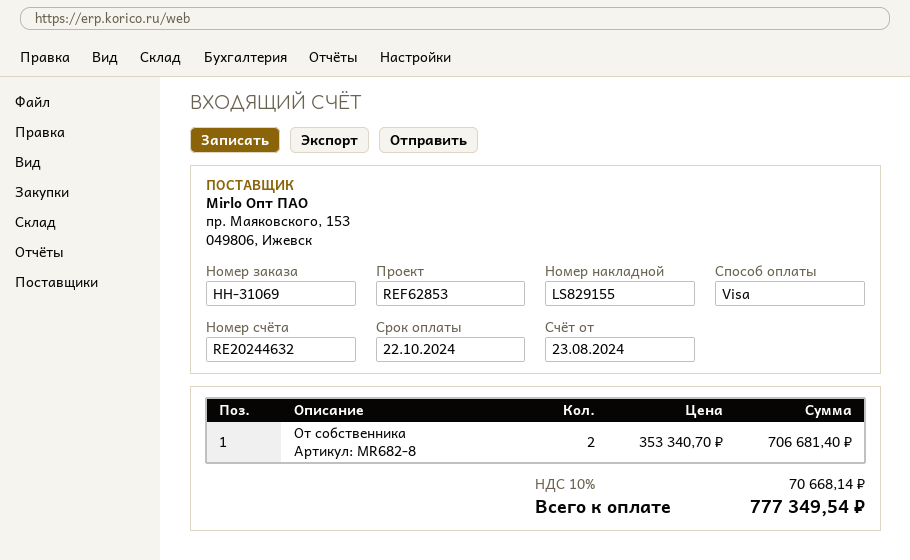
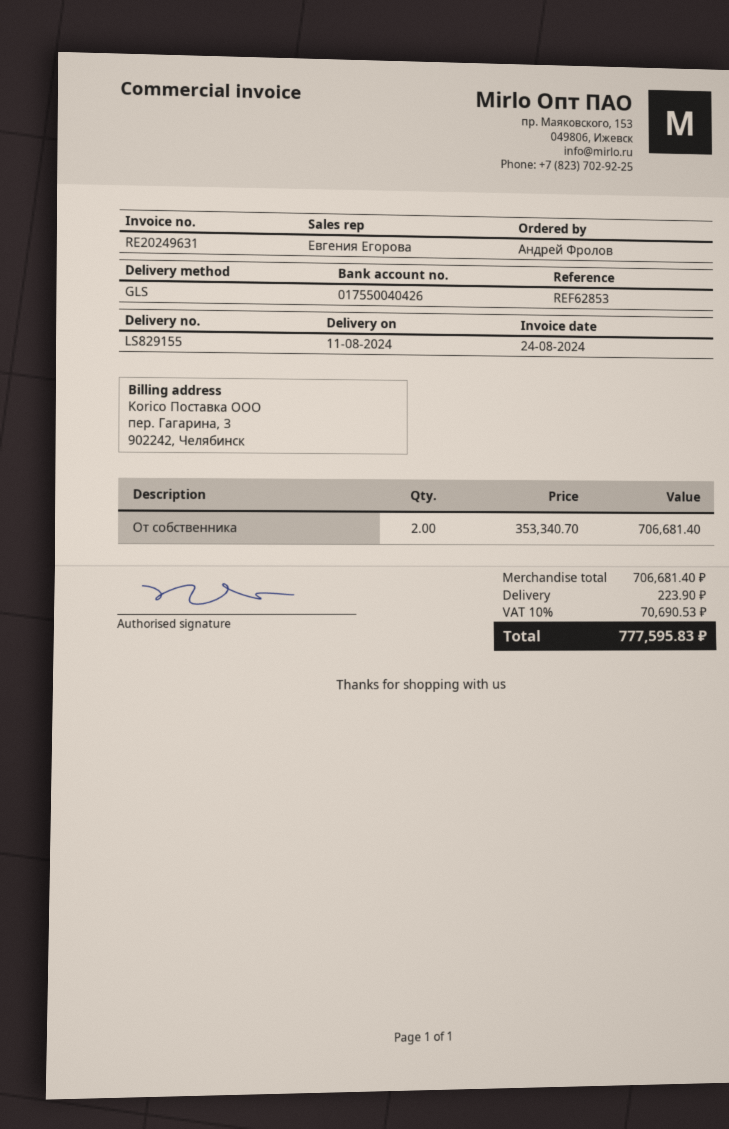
invoice number: RE20244632 -> RE20249631
invoice date: 2024-08-23 -> 2024-08-24
shipping: none -> 223.90
tax: 10% = 70668.14 -> 10% = 70690.53
total: 777349.54 -> 777595.83

